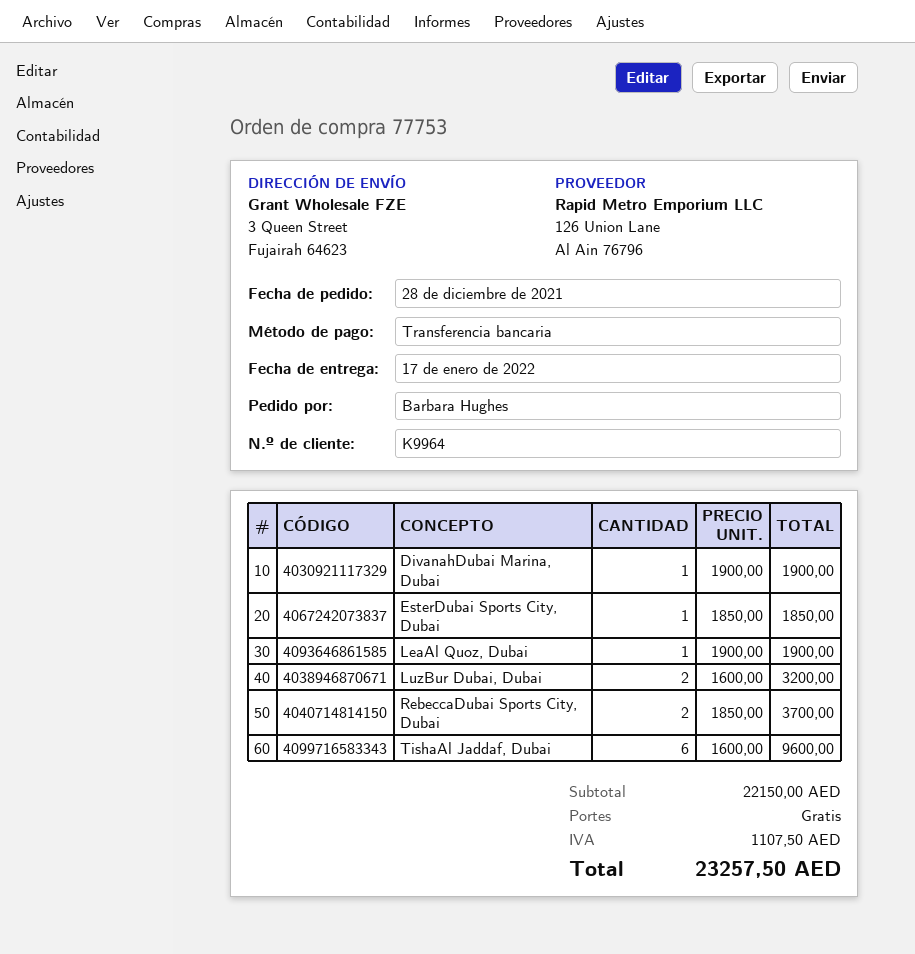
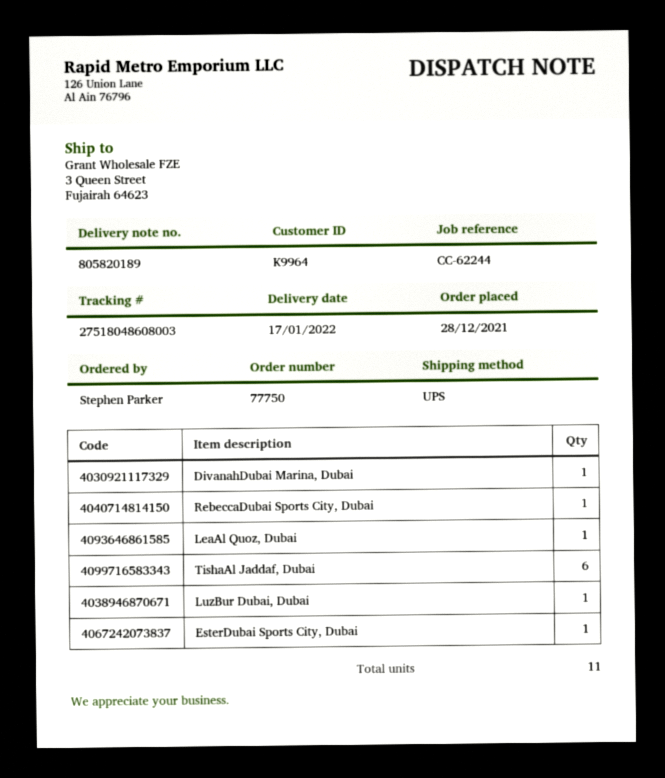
order number: 77753 -> 77750
ordered by: Barbara Hughes -> Stephen Parker
LuzBur Dubai, Dubai: 2 -> 1
RebeccaDubai Sports City, Dubai: 2 -> 1

